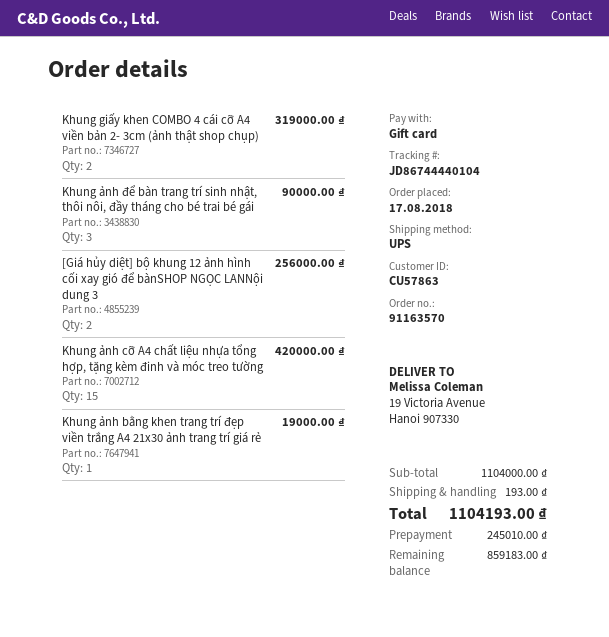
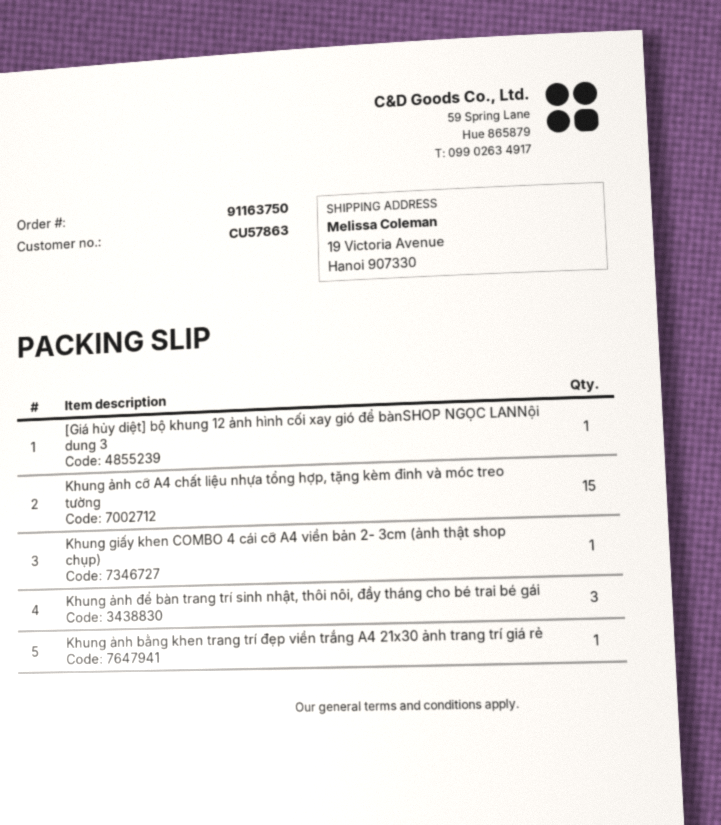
order number: 91163570 -> 91163750
Khung giấy khen COMBO 4 cái cỡ A4 viền bản 2- 3cm (ảnh thật shop chụp): 2 -> 1
[Giá hủy diệt] bộ khung 12 ảnh hình cối xay gió để bànSHOP NGỌC LANNội dung 3: 2 -> 1

